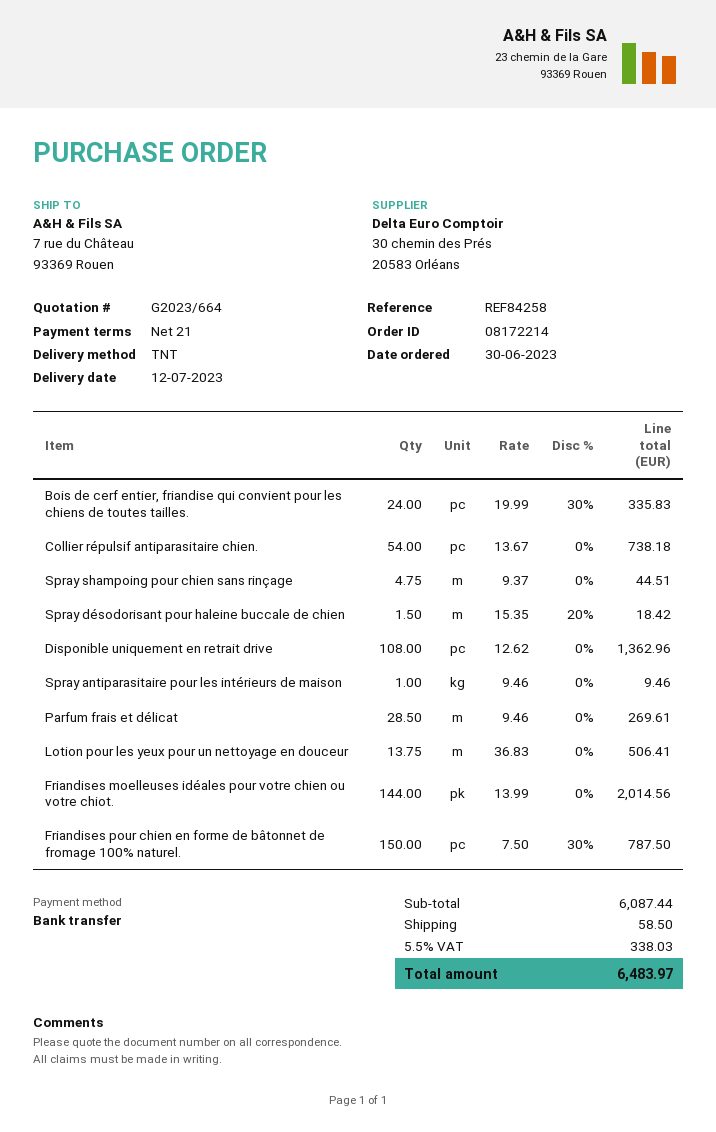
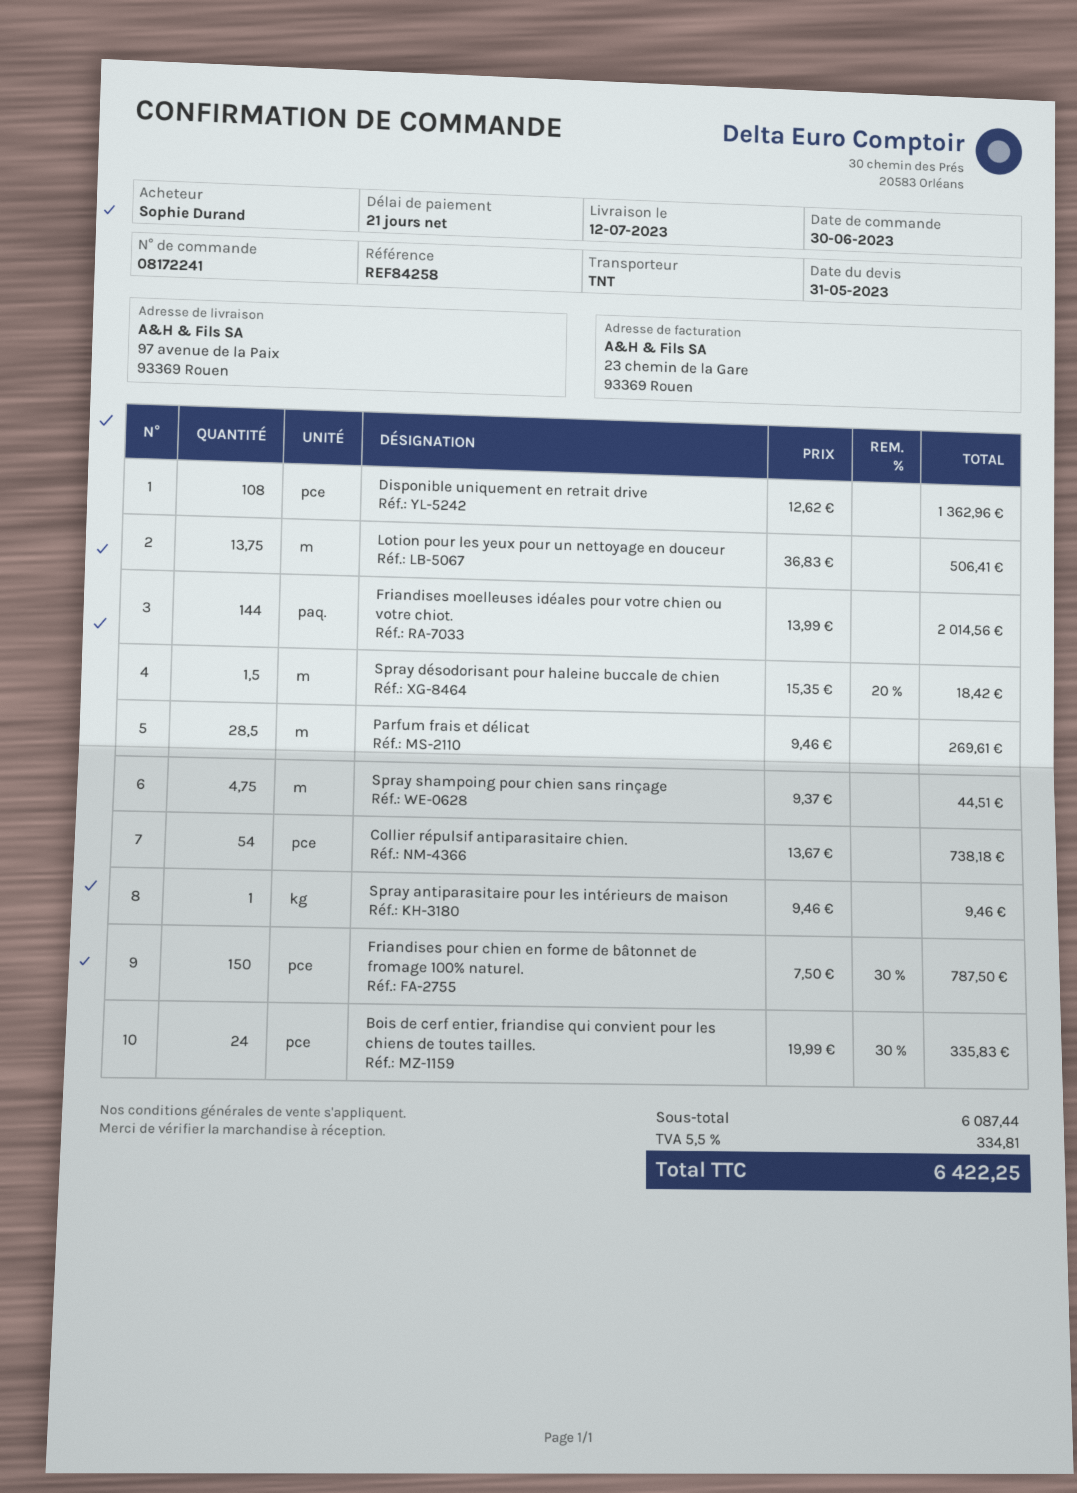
order number: 08172214 -> 08172241
ship to: 7 rue du Château, 93369 Rouen -> 97 avenue de la Paix, 93369 Rouen
shipping: 58.50 -> none
tax: 5.5% = 338.03 -> 5.5% = 334.81
total: 6483.97 -> 6422.25

